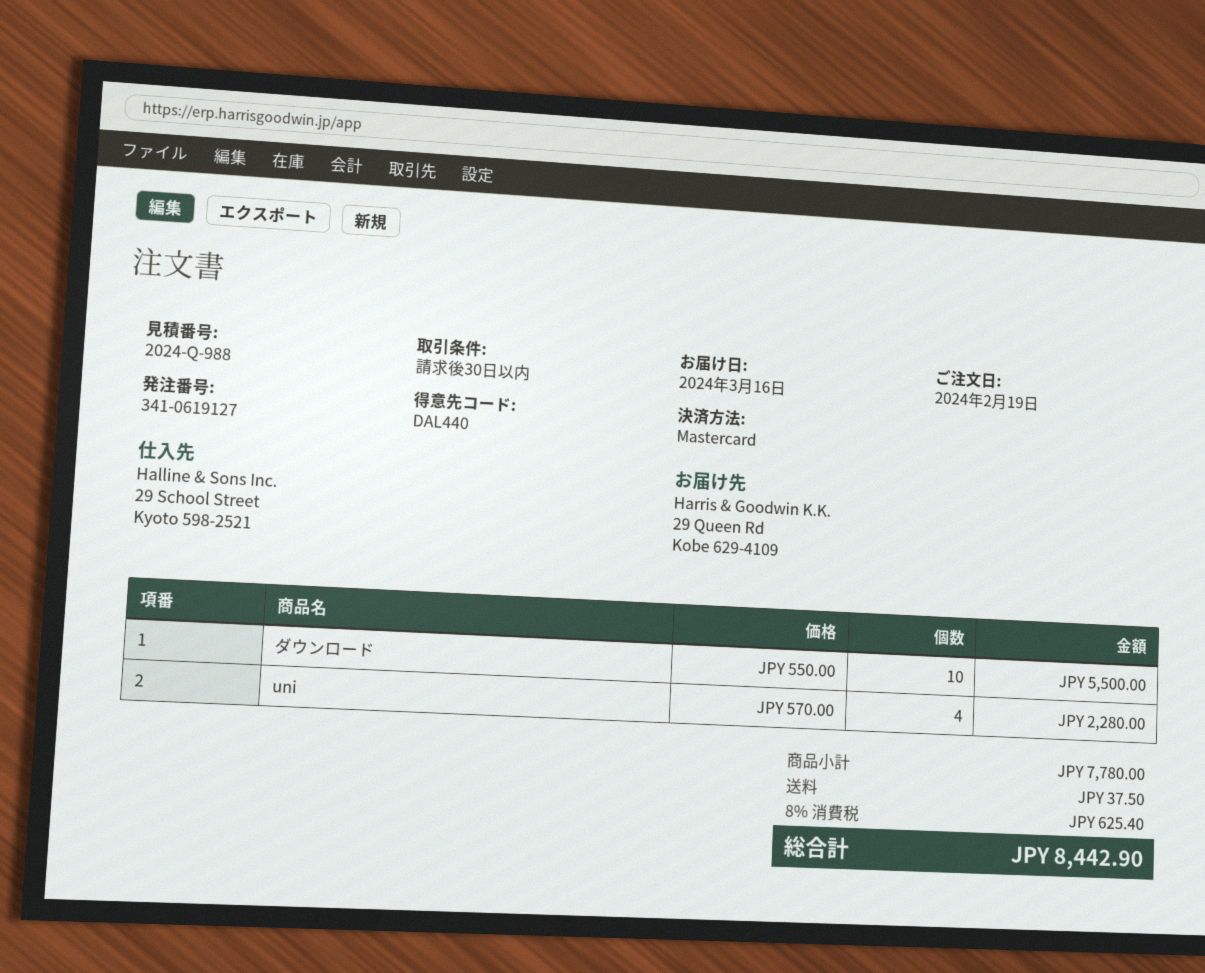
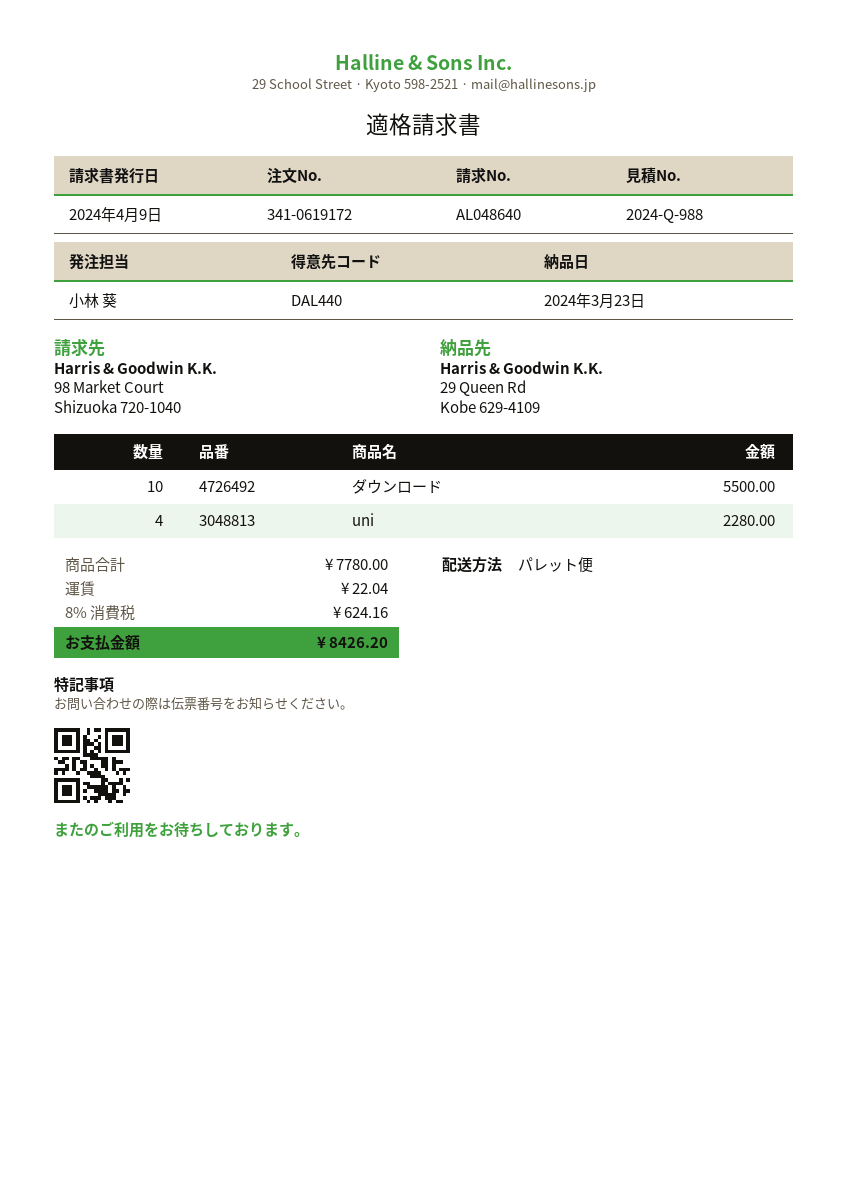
order number: 341-0619127 -> 341-0619172
delivery date: 2024-03-16 -> 2024-03-23
shipping: 37.50 -> 22.04
tax: 8% = 625.40 -> 8% = 624.16
total: 8442.90 -> 8426.20

